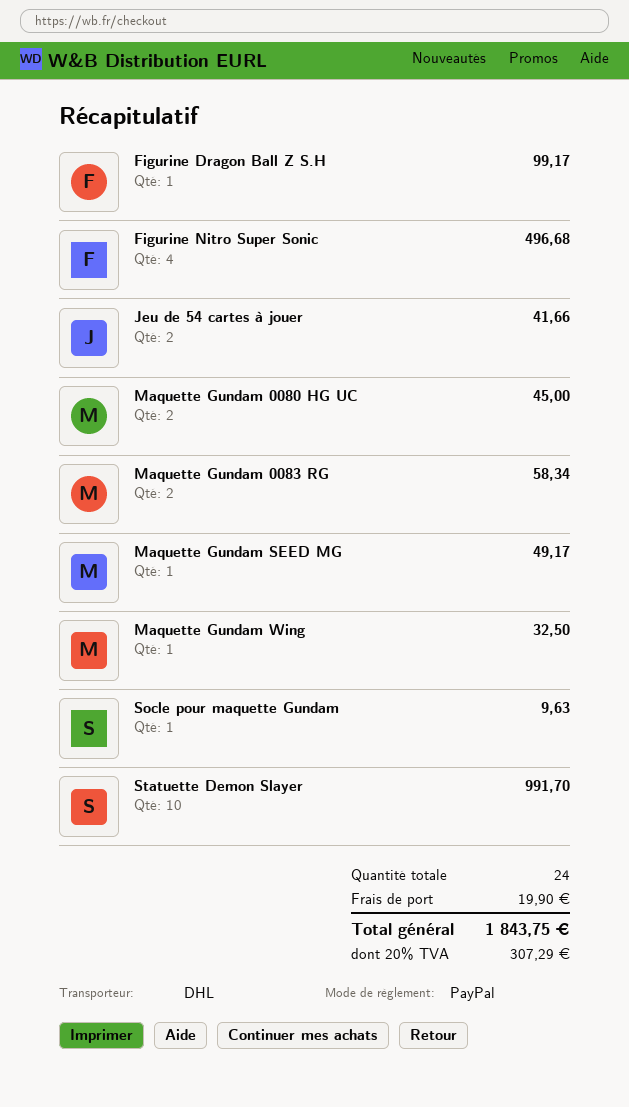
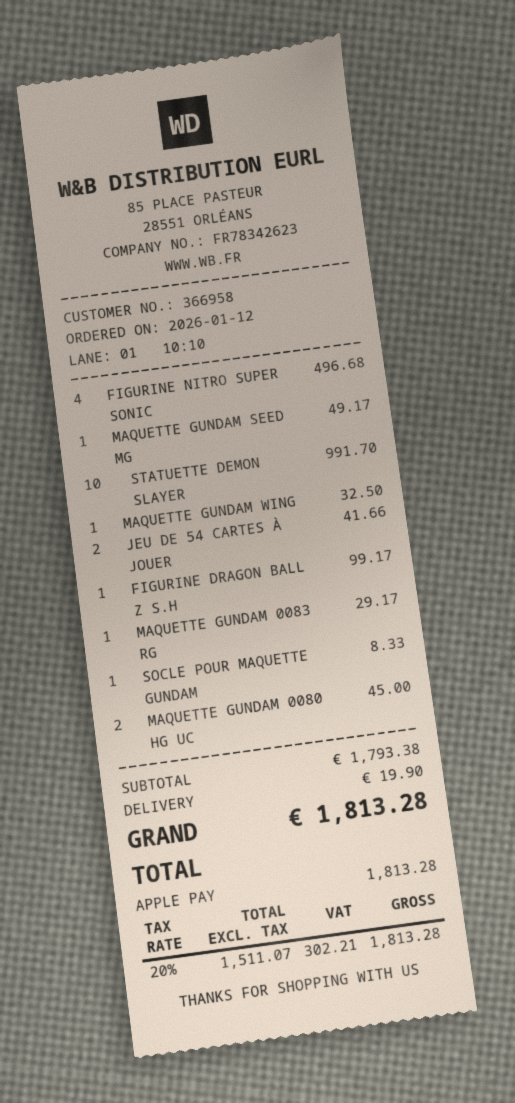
payment method: PayPal -> Apple Pay
Maquette Gundam 0083 RG: 2 for 58.34 -> 1 for 29.17
Socle pour maquette Gundam: 1 for 9.63 -> 1 for 8.33
tax: 20% = 307.29 -> 20% = 302.21
total: 1843.75 -> 1813.28

